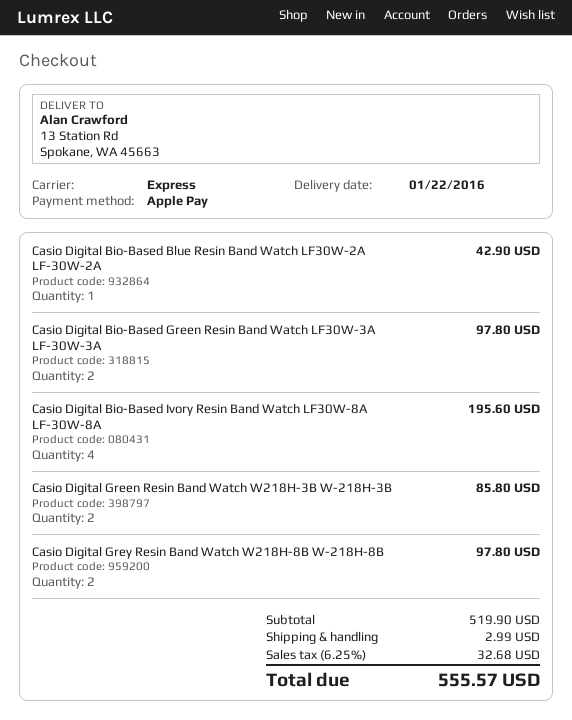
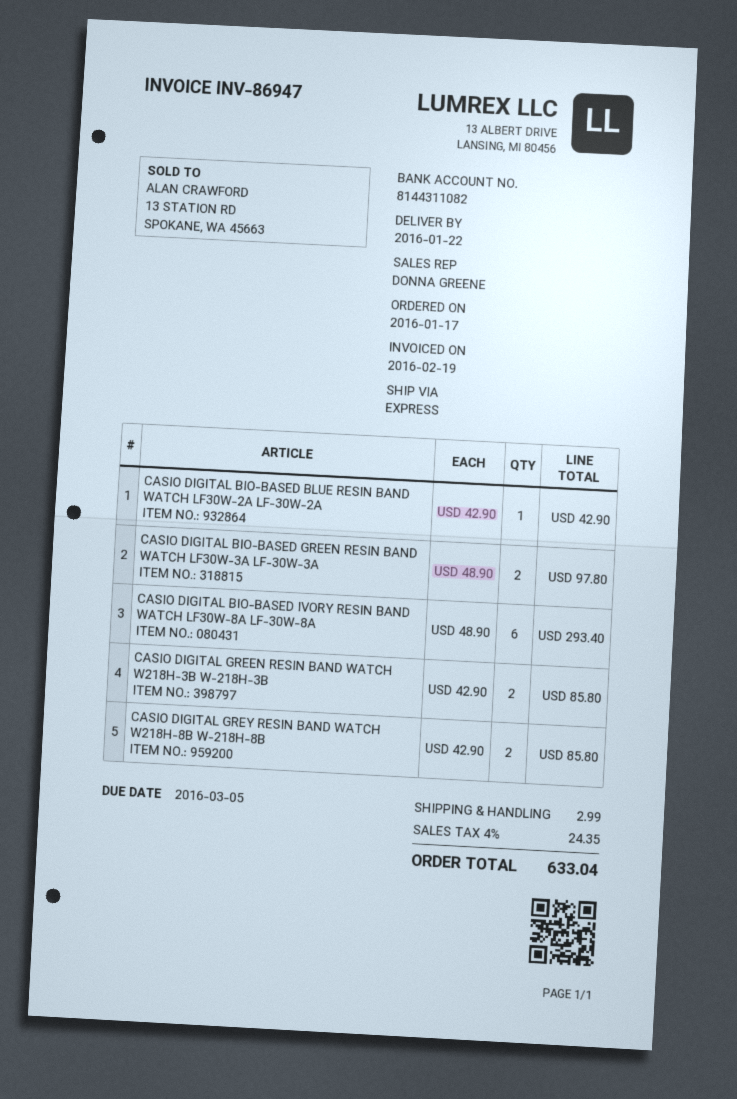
Casio Digital Bio-Based Ivory Resin Band Watch LF30W-8A LF-30W-8A: 4 for 195.60 -> 6 for 293.40
Casio Digital Grey Resin Band Watch W218H-8B W-218H-8B: 2 for 97.80 -> 2 for 85.80
tax: 6.25% = 32.68 -> 4% = 24.35
total: 555.57 -> 633.04

